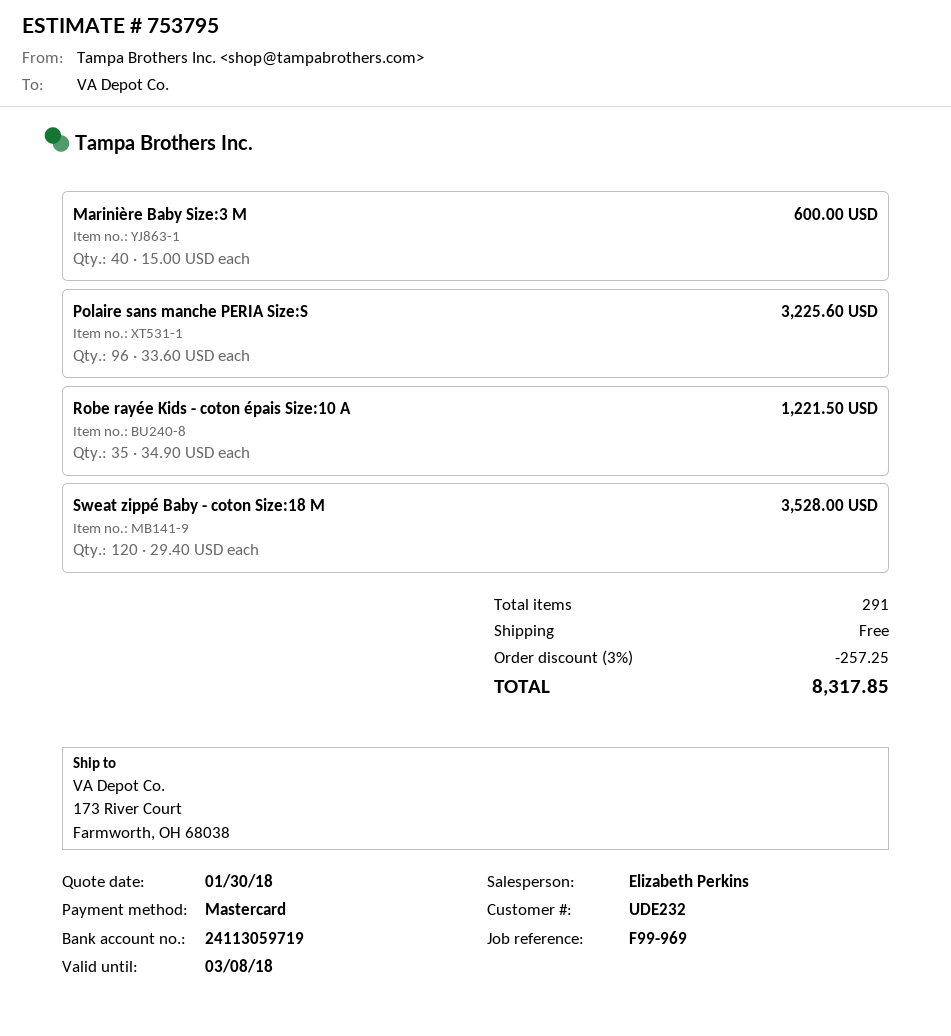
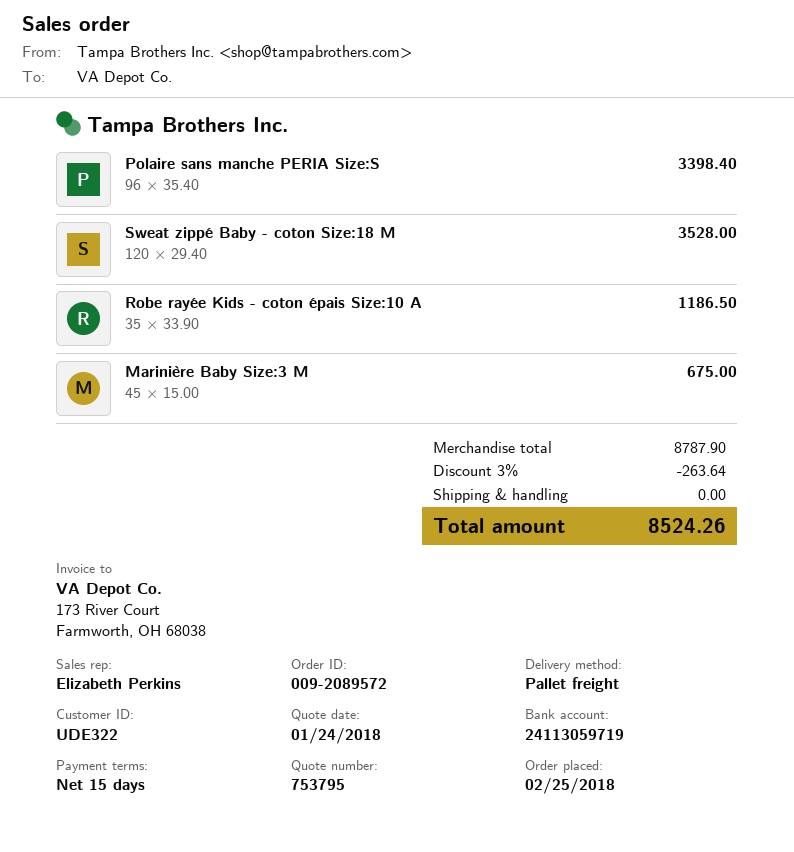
quote date: 2018-01-30 -> 2018-01-24
customer number: UDE232 -> UDE322
Marinière Baby Size:3 M: 40 x 15.00 = 600.00 -> 45 x 15.00 = 675.00
Polaire sans manche PERIA Size:S: 96 x 33.60 = 3225.60 -> 96 x 35.40 = 3398.40
Robe rayée Kids - coton épais Size:10 A: 35 x 34.90 = 1221.50 -> 35 x 33.90 = 1186.50
discount: 3% = 257.25 -> 3% = 263.64
total: 8317.85 -> 8524.26

